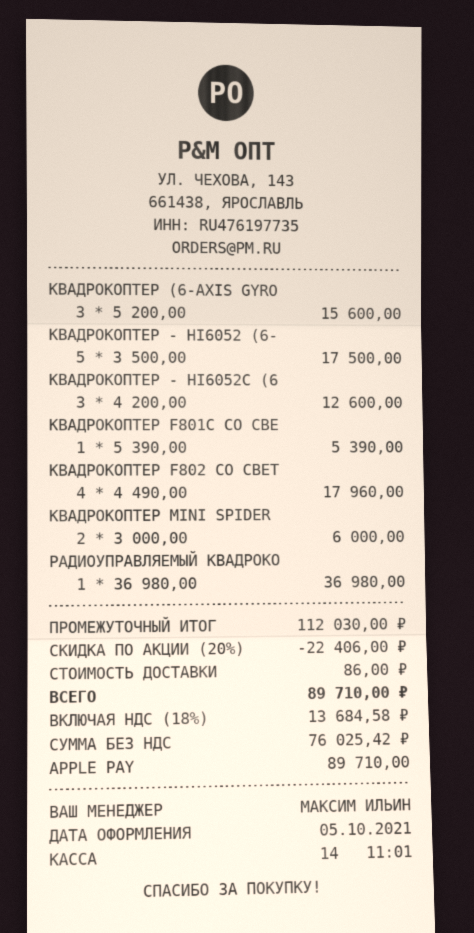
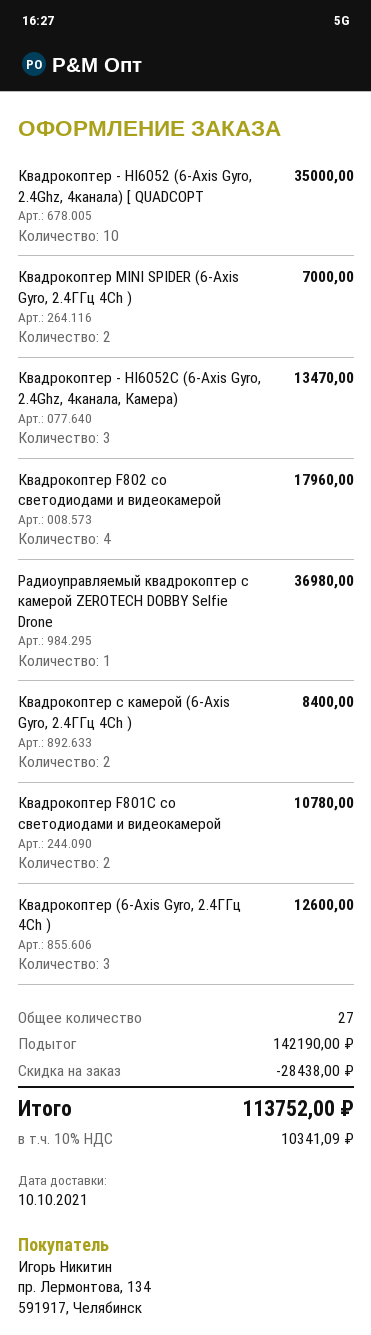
КВАДРОКОПТЕР (6-AXIS GYRO: 3 for 15600.00 -> 3 for 12600.00
КВАДРОКОПТЕР - HI6052 (6-: 5 for 17500.00 -> 10 for 35000.00
КВАДРОКОПТЕР - HI6052C (6: 3 for 12600.00 -> 3 for 13470.00
КВАДРОКОПТЕР F801C СО СВЕ: 1 for 5390.00 -> 2 for 10780.00
КВАДРОКОПТЕР MINI SPIDER: 2 for 6000.00 -> 2 for 7000.00
Квадрокоптер с камерой (6-Axis Gyro, 2.4ГГц 4Ch ): none -> 2 for 8400.00
subtotal: 112030.00 -> 142190.00
discount: 22406.00 -> 28438.00
shipping: 86.00 -> none
tax: 18% = 13684.58 -> 10% = 10341.09
total: 89710.00 -> 113752.00

